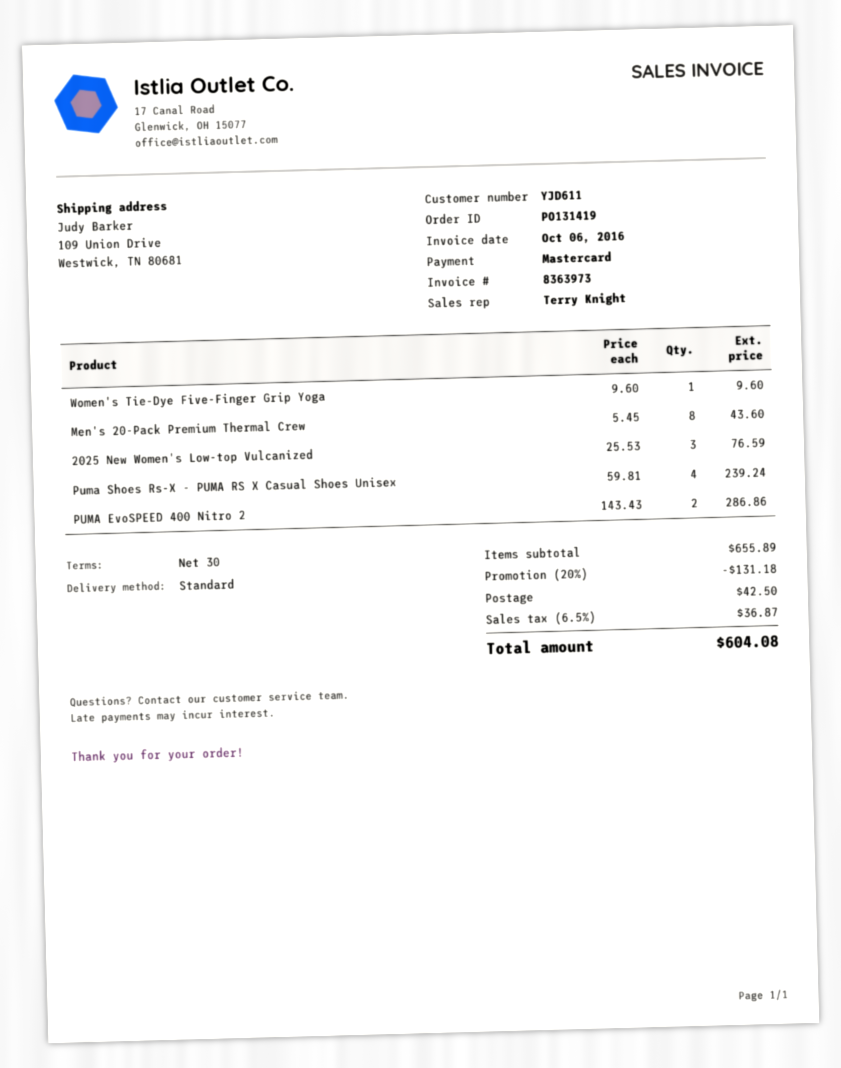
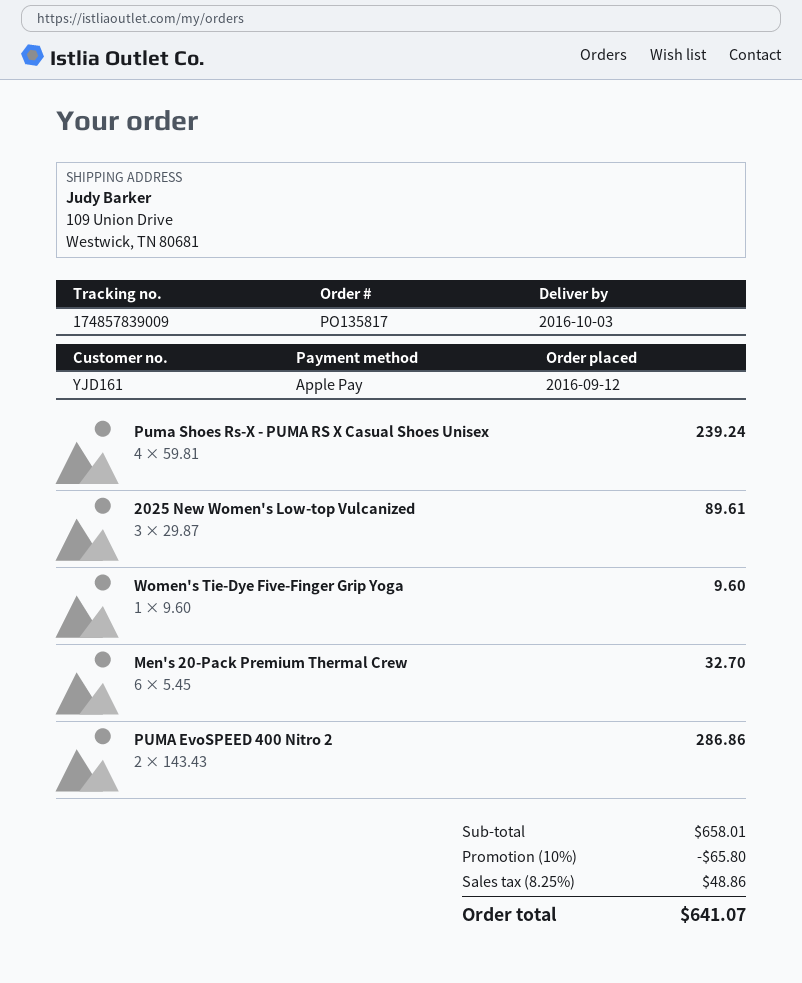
order number: PO131419 -> PO135817
customer number: YJD611 -> YJD161
payment method: Mastercard -> Apple Pay
Men's 20-Pack Premium Thermal Crew: 8 x 5.45 = 43.60 -> 6 x 5.45 = 32.70
2025 New Women's Low-top Vulcanized: 3 x 25.53 = 76.59 -> 3 x 29.87 = 89.61
subtotal: 655.89 -> 658.01
discount: 20% = 131.18 -> 10% = 65.80
shipping: 42.50 -> none
tax: 6.5% = 36.87 -> 8.25% = 48.86
total: 604.08 -> 641.07

